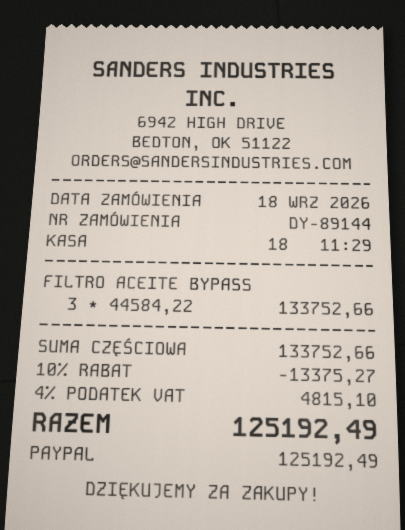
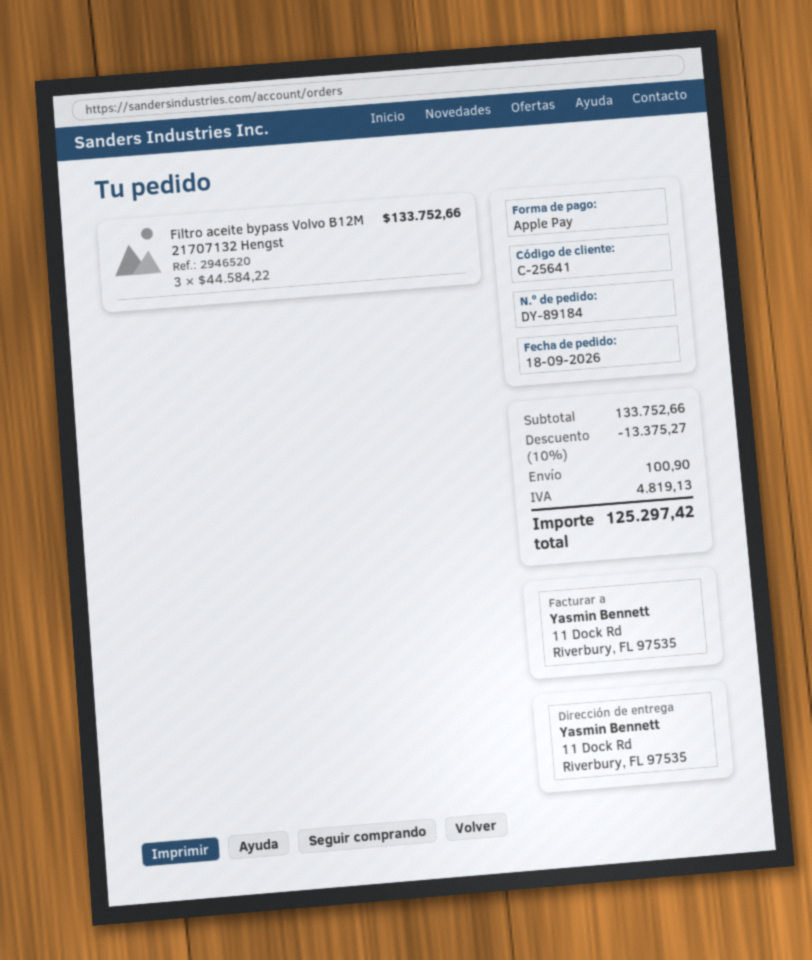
order number: DY-89144 -> DY-89184
payment method: PayPal -> Apple Pay
shipping: none -> 100.90
tax: 4815.10 -> 4819.13
total: 125192.49 -> 125297.42

